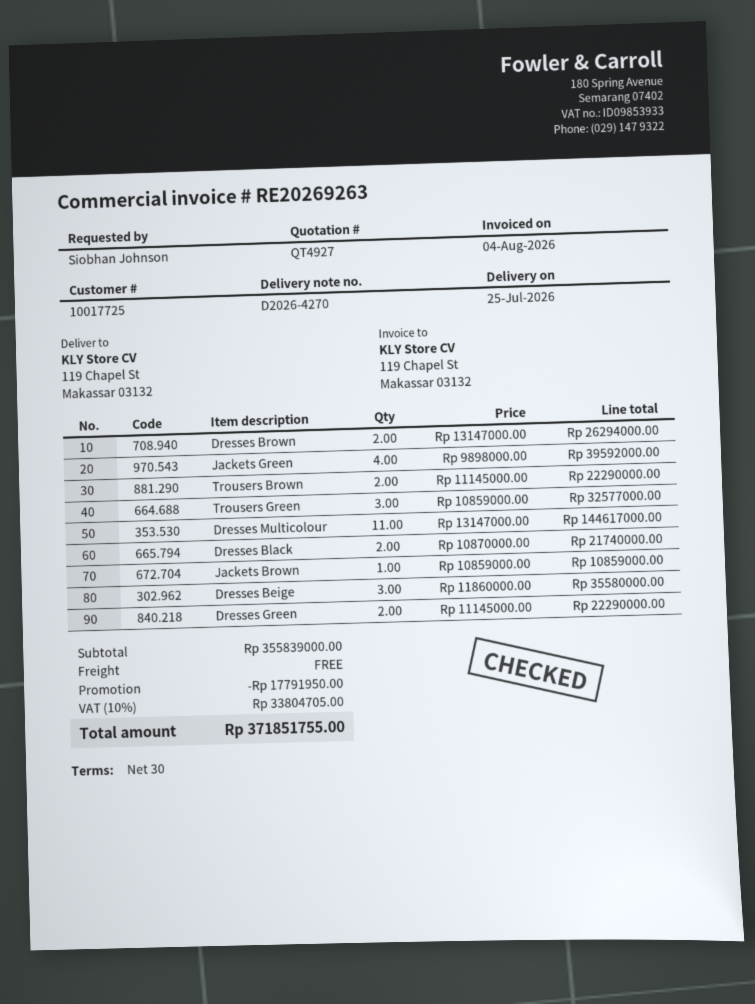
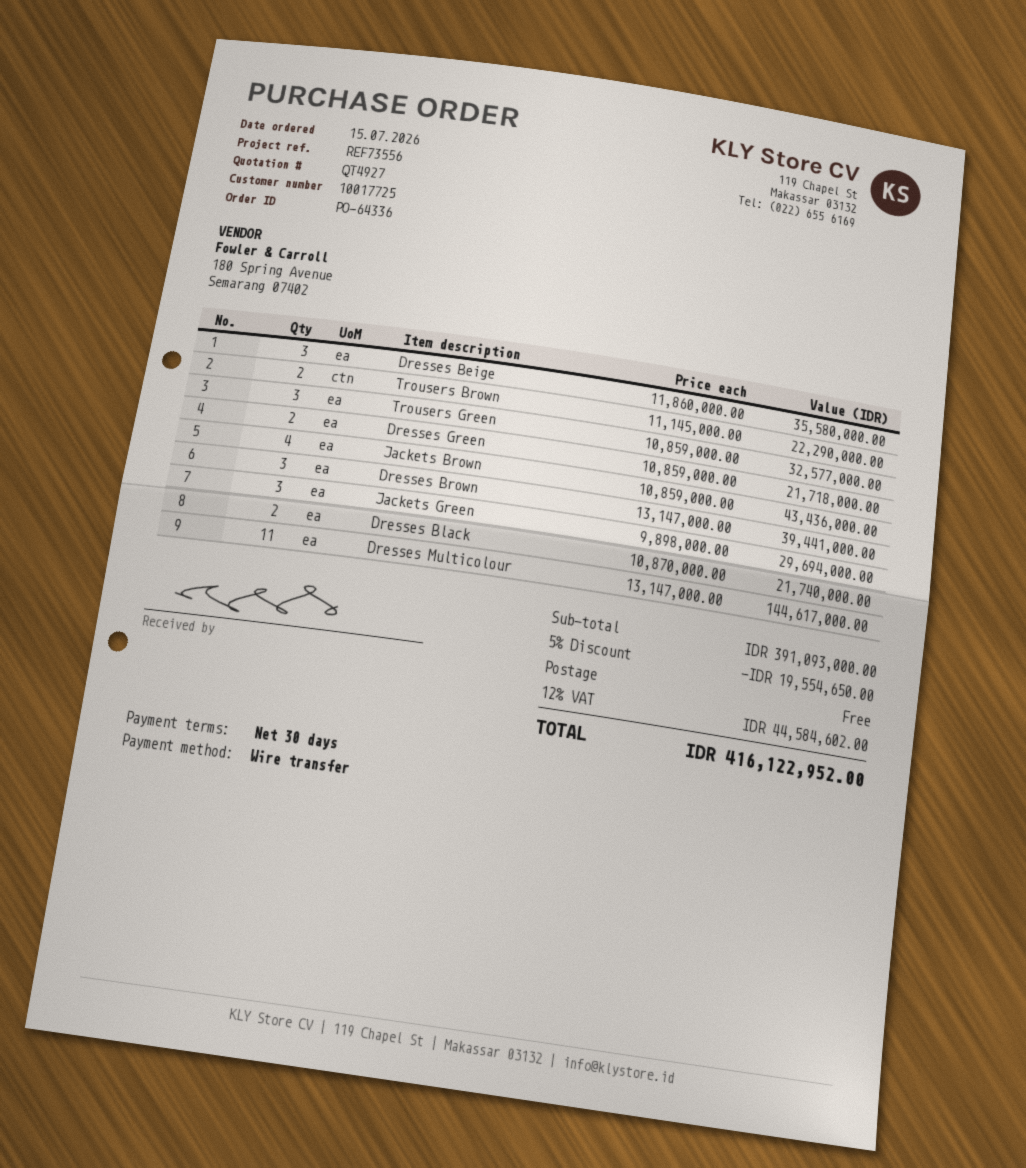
Dresses Brown: 2 x 13147000.00 = 26294000.00 -> 3 x 13147000.00 = 39441000.00
Jackets Green: 4 x 9898000.00 = 39592000.00 -> 3 x 9898000.00 = 29694000.00
Jackets Brown: 1 x 10859000.00 = 10859000.00 -> 4 x 10859000.00 = 43436000.00
Dresses Green: 2 x 11145000.00 = 22290000.00 -> 2 x 10859000.00 = 21718000.00
subtotal: 355839000.00 -> 391093000.00
discount: 17791950.00 -> 19554650.00
tax: 10% = 33804705.00 -> 12% = 44584602.00
total: 371851755.00 -> 416122952.00

